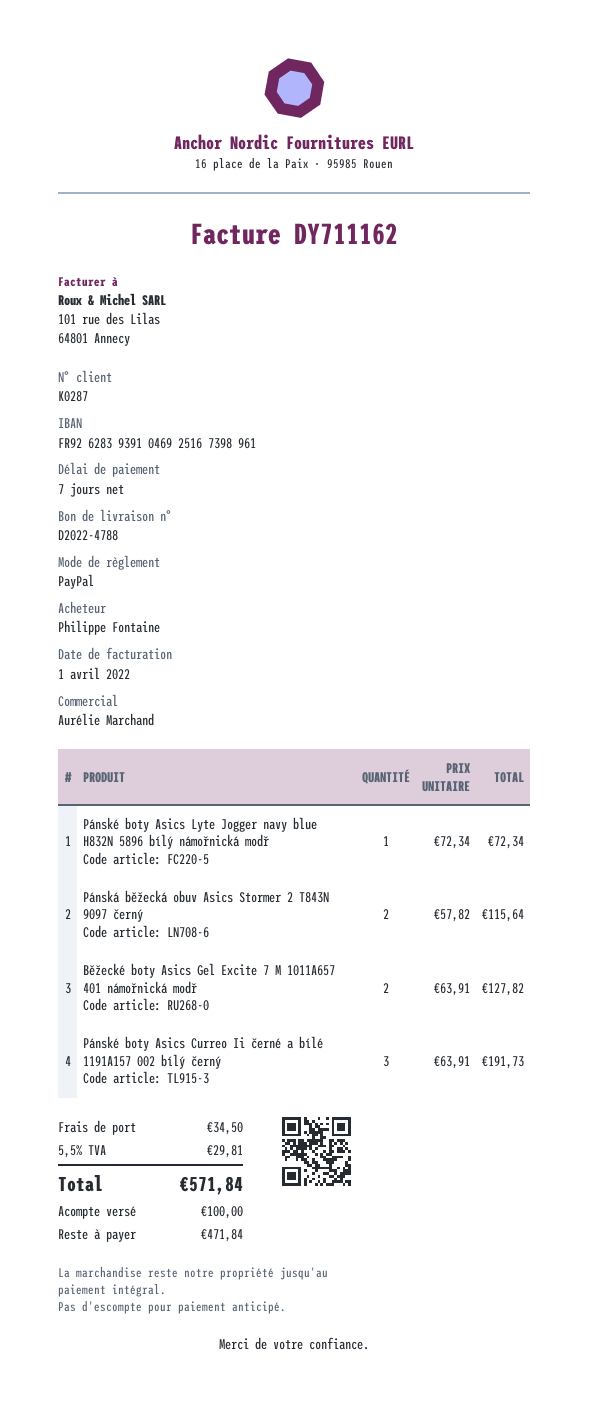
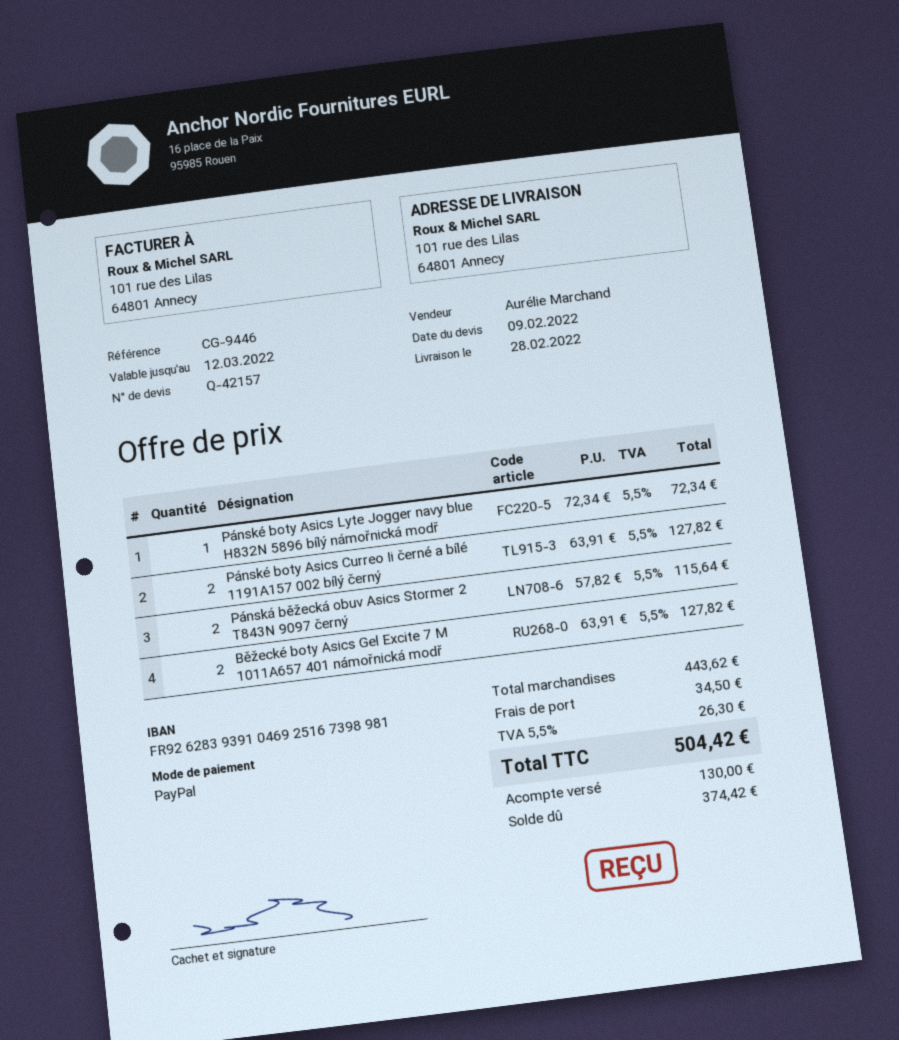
bank account: FR9262839391046925167398961 -> FR9262839391046925167398981
Pánské boty Asics Curreo Ii černé a bílé 1191A157 002 bílý černý: 3 x 63.91 = 191.73 -> 2 x 63.91 = 127.82
tax: 5.5% = 29.81 -> 5.5% = 26.30
total: 571.84 -> 504.42
deposit: 100.00 -> 130.00
balance: 471.84 -> 374.42

